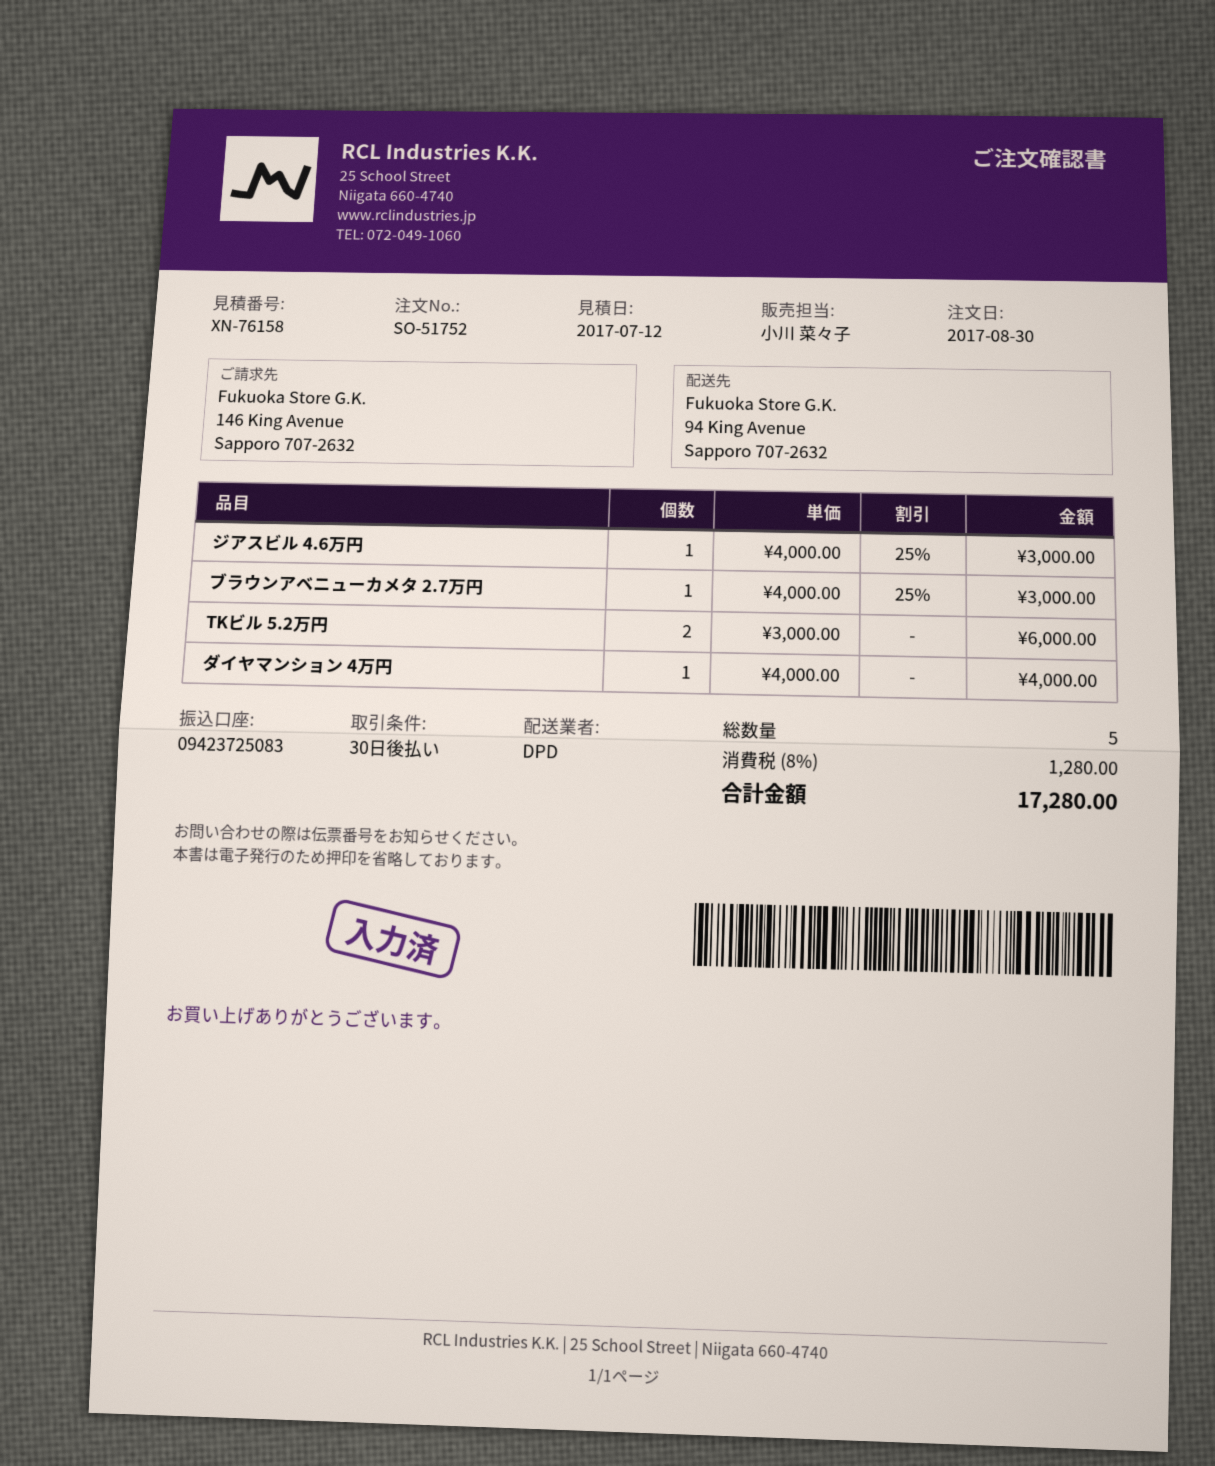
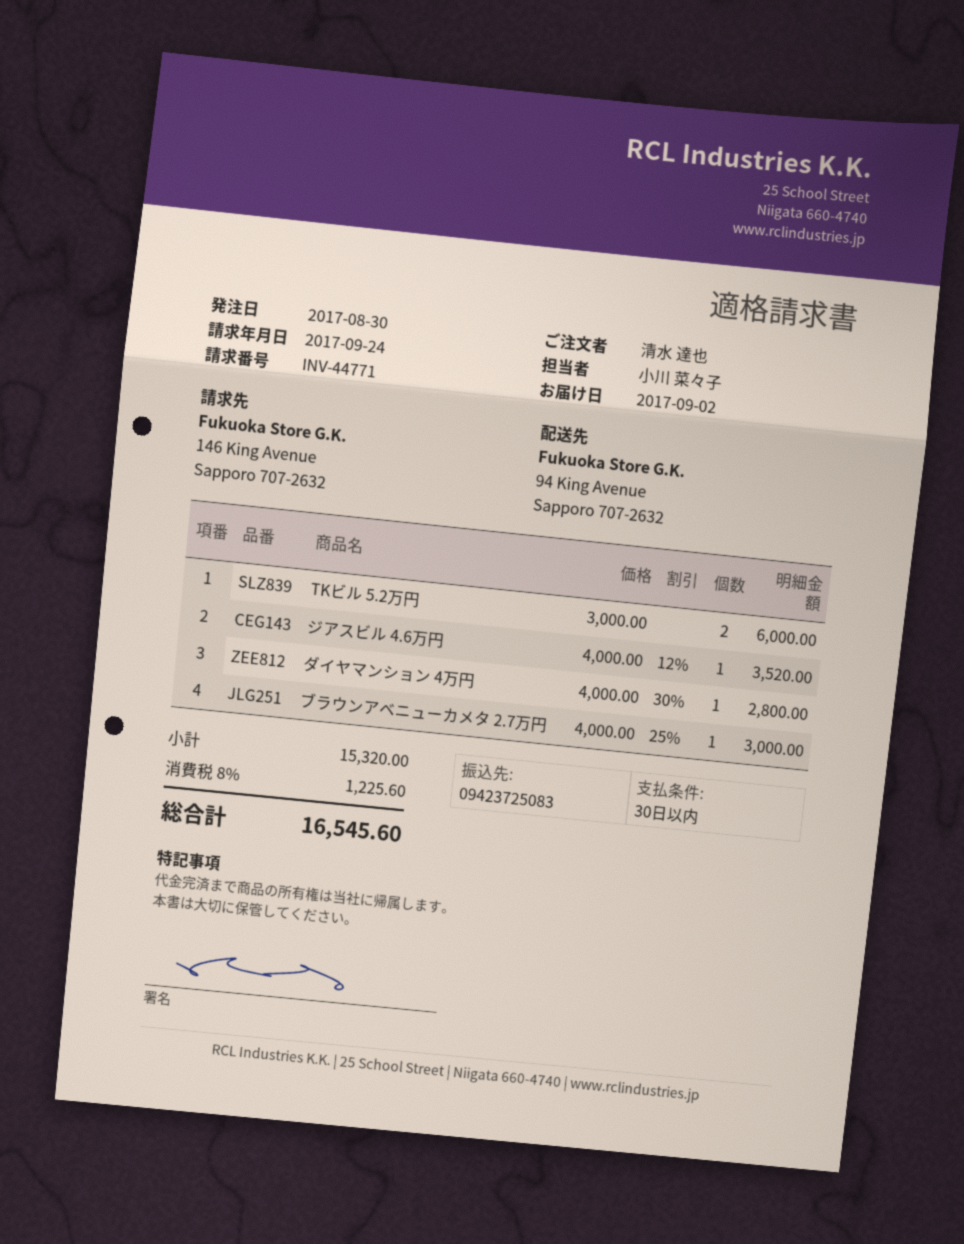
ジアスビル 4.6万円: 1 x 4000.00 - 25% = 3000.00 -> 1 x 4000.00 - 12% = 3520.00
ダイヤマンション 4万円: 1 x 4000.00 = 4000.00 -> 1 x 4000.00 - 30% = 2800.00
tax: 8% = 1280.00 -> 8% = 1225.60
total: 17280.00 -> 16545.60

